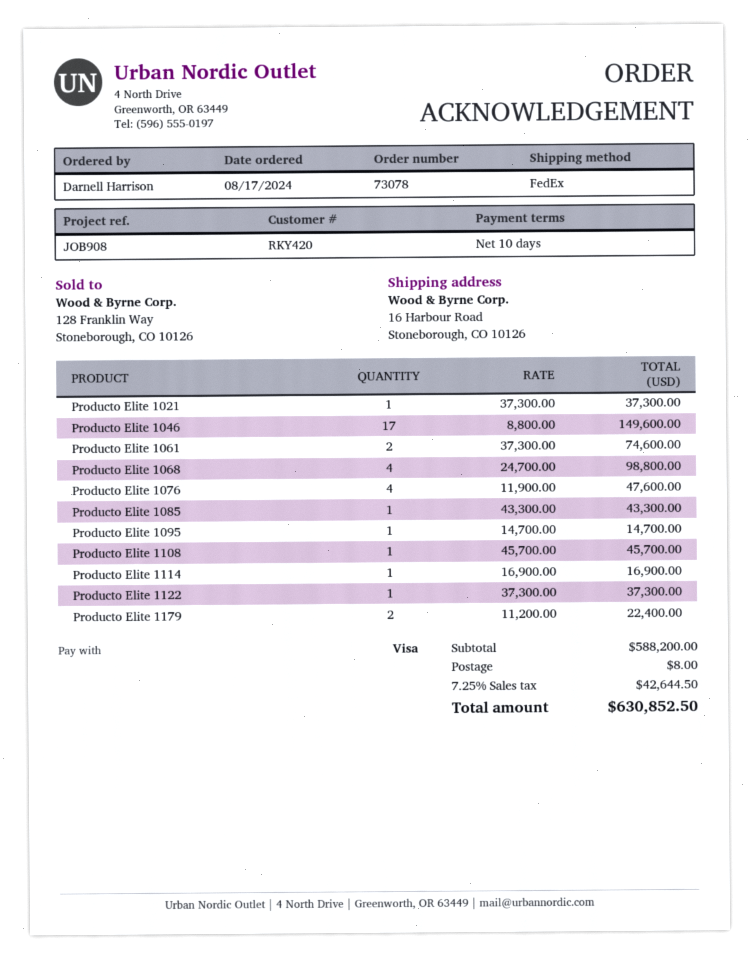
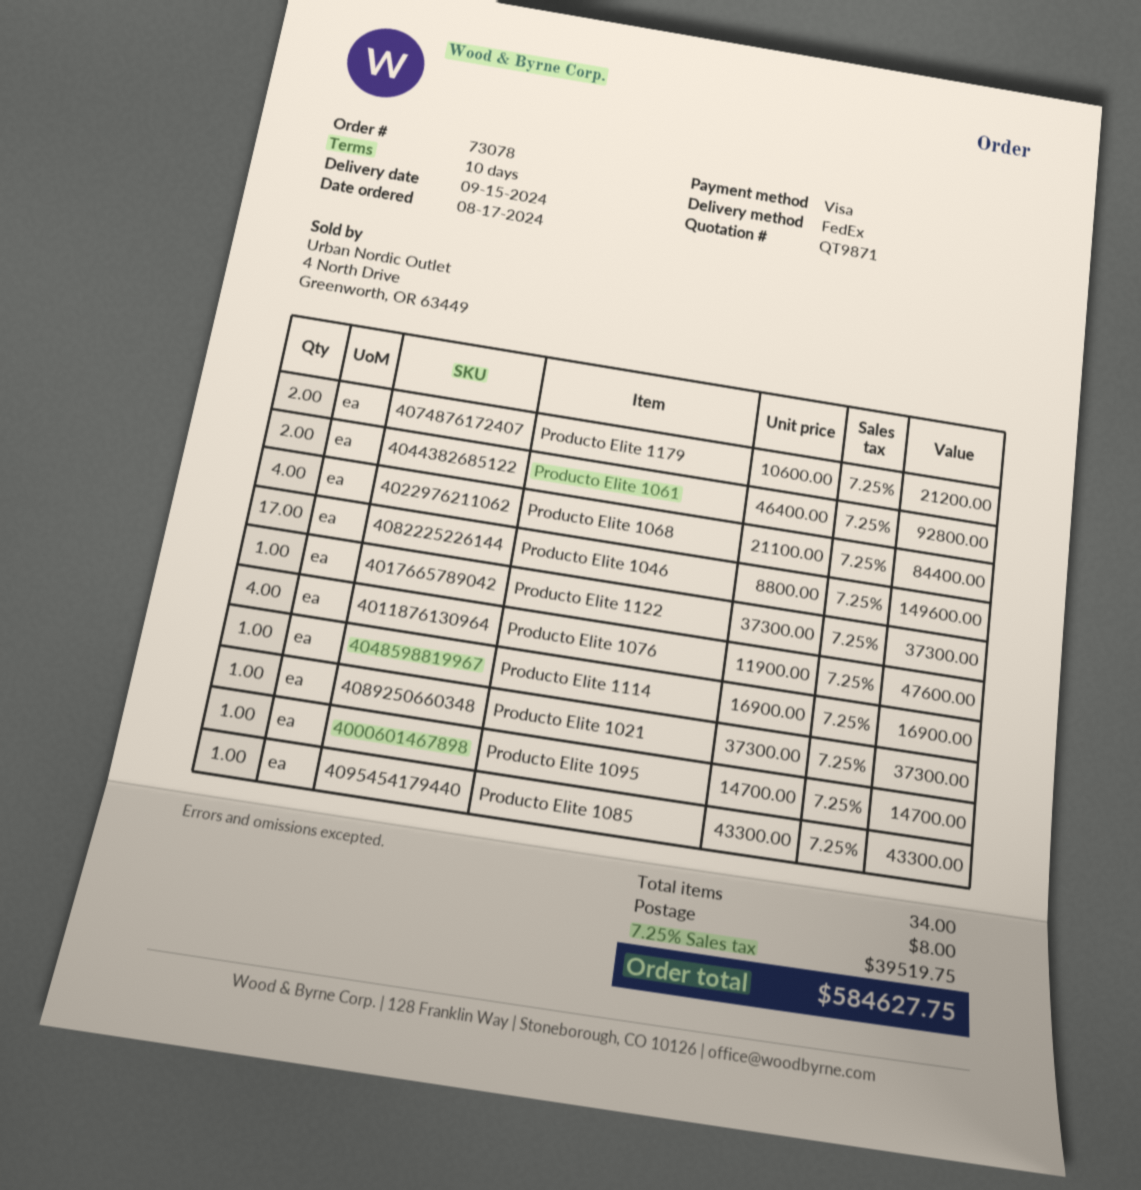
Producto Elite 1061: 2 x 37300.00 = 74600.00 -> 2 x 46400.00 = 92800.00
Producto Elite 1068: 4 x 24700.00 = 98800.00 -> 4 x 21100.00 = 84400.00
Producto Elite 1108: 1 x 45700.00 = 45700.00 -> none
Producto Elite 1179: 2 x 11200.00 = 22400.00 -> 2 x 10600.00 = 21200.00
tax: 7.25% = 42644.50 -> 7.25% = 39519.75
total: 630852.50 -> 584627.75

